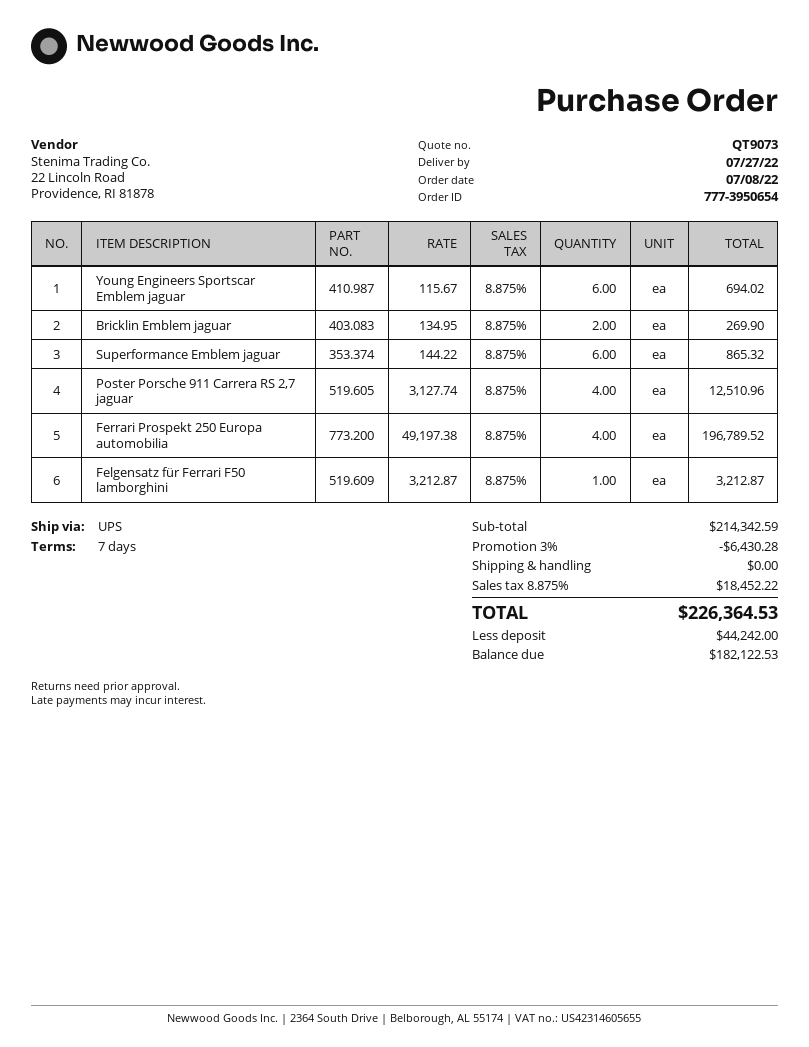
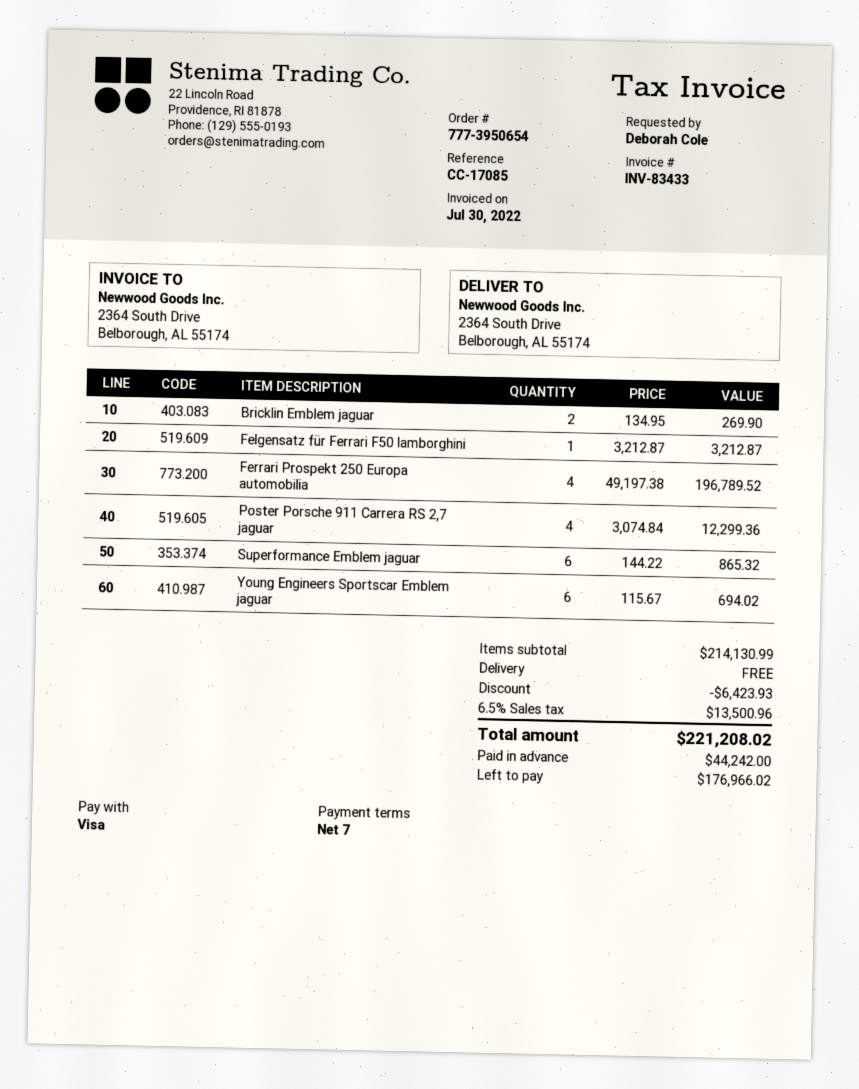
Poster Porsche 911 Carrera RS 2,7 jaguar: 4 x 3127.74 = 12510.96 -> 4 x 3074.84 = 12299.36
subtotal: 214342.59 -> 214130.99
discount: 6430.28 -> 6423.93
tax: 8.875% = 18452.22 -> 6.5% = 13500.96
total: 226364.53 -> 221208.02
balance: 182122.53 -> 176966.02

